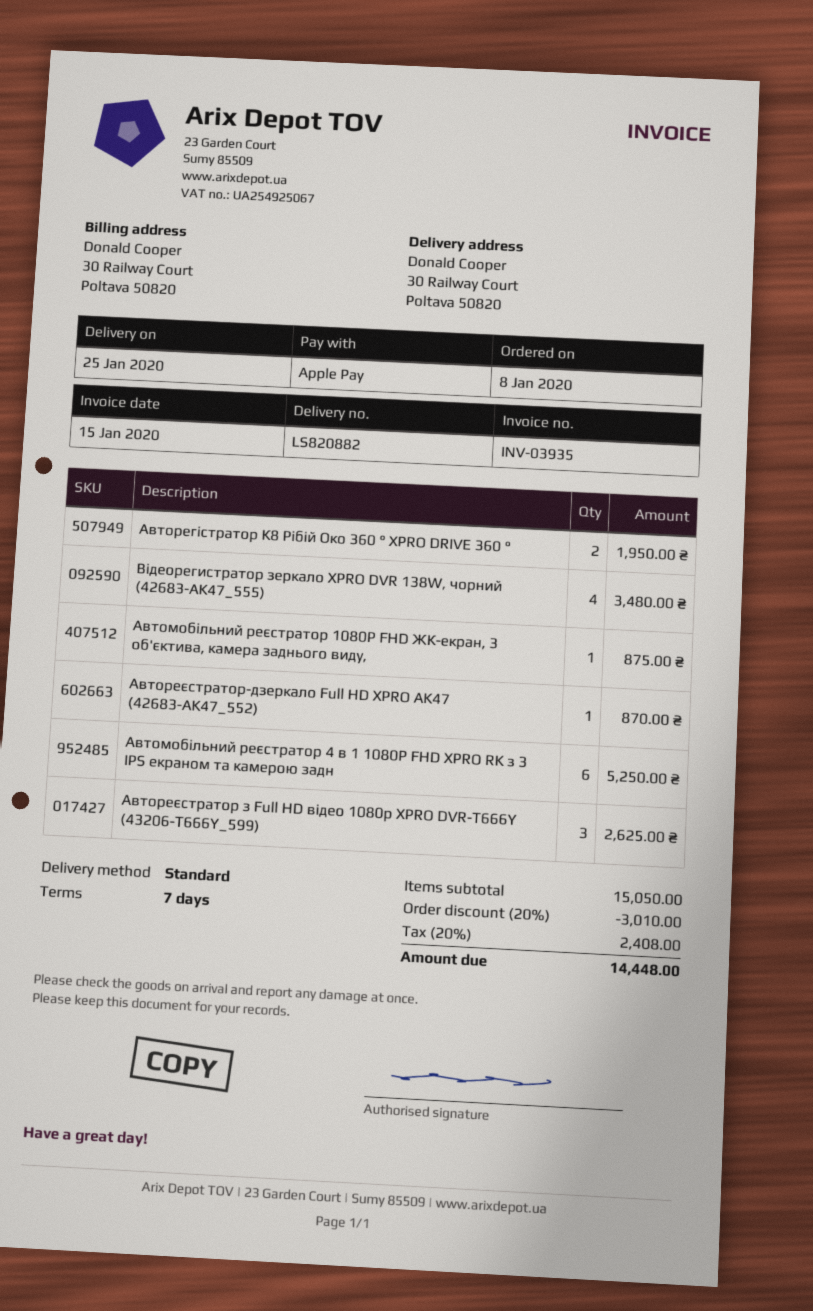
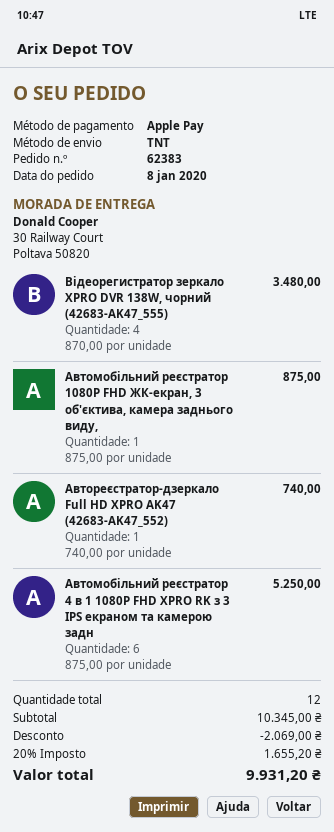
shipping method: standard -> TNT
Авторегістратор К8 Рібій Око 360 ° XPRO DRIVE 360 °: 2 for 1950.00 -> none
Автореєстратор-дзеркало Full HD XPRO AK47 (42683-AK47_552): 1 for 870.00 -> 1 for 740.00
Автореєстратор з Full HD відео 1080p XPRO DVR-T666Y (43206-T666Y_599): 3 for 2625.00 -> none
subtotal: 15050.00 -> 10345.00
discount: 3010.00 -> 2069.00
tax: 20% = 2408.00 -> 20% = 1655.20
total: 14448.00 -> 9931.20

